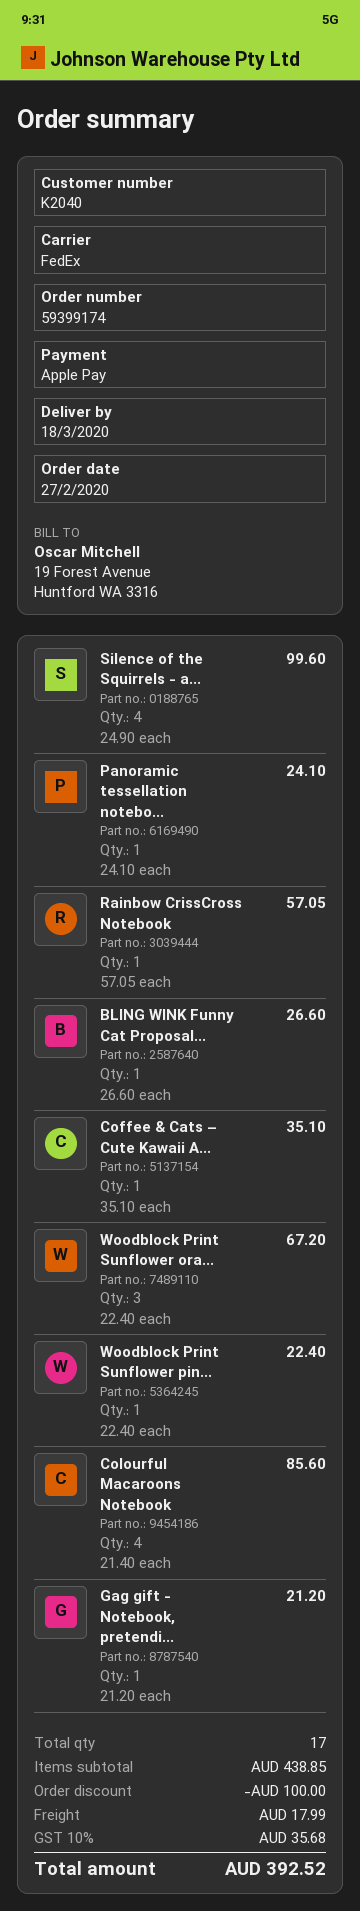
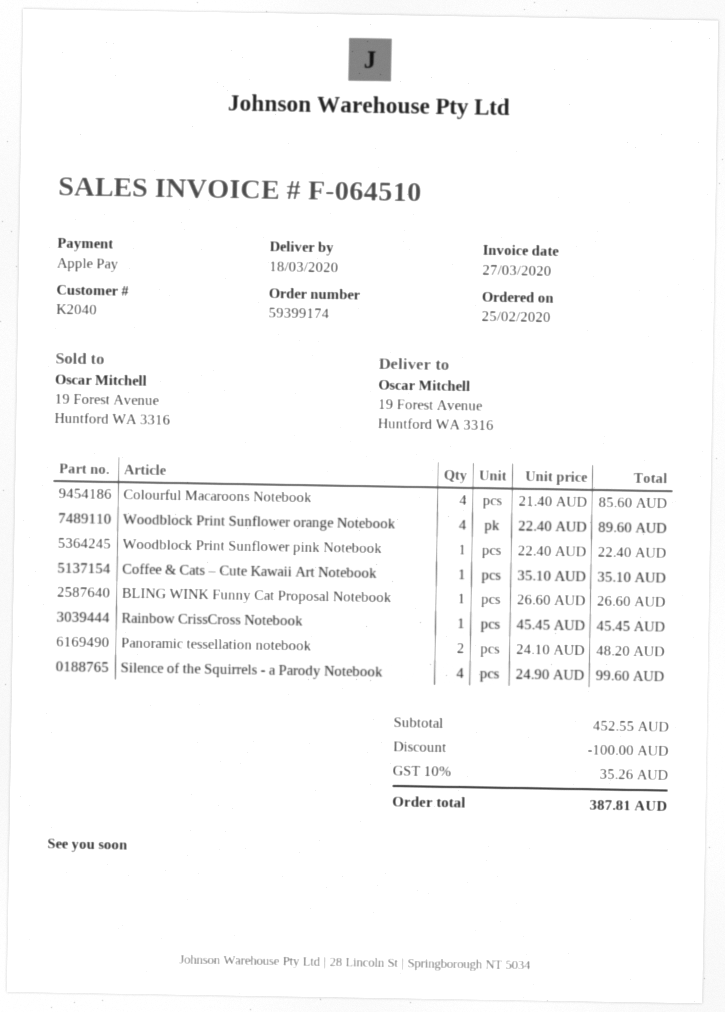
order date: 2020-02-27 -> 2020-02-25
Panoramic tessellation notebo...: 1 x 24.10 = 24.10 -> 2 x 24.10 = 48.20
Rainbow CrissCross Notebook: 1 x 57.05 = 57.05 -> 1 x 45.45 = 45.45
Woodblock Print Sunflower ora...: 3 x 22.40 = 67.20 -> 4 x 22.40 = 89.60
Gag gift - Notebook, pretendi...: 1 x 21.20 = 21.20 -> none
subtotal: 438.85 -> 452.55
shipping: 17.99 -> none
tax: 10% = 35.68 -> 10% = 35.26
total: 392.52 -> 387.81

